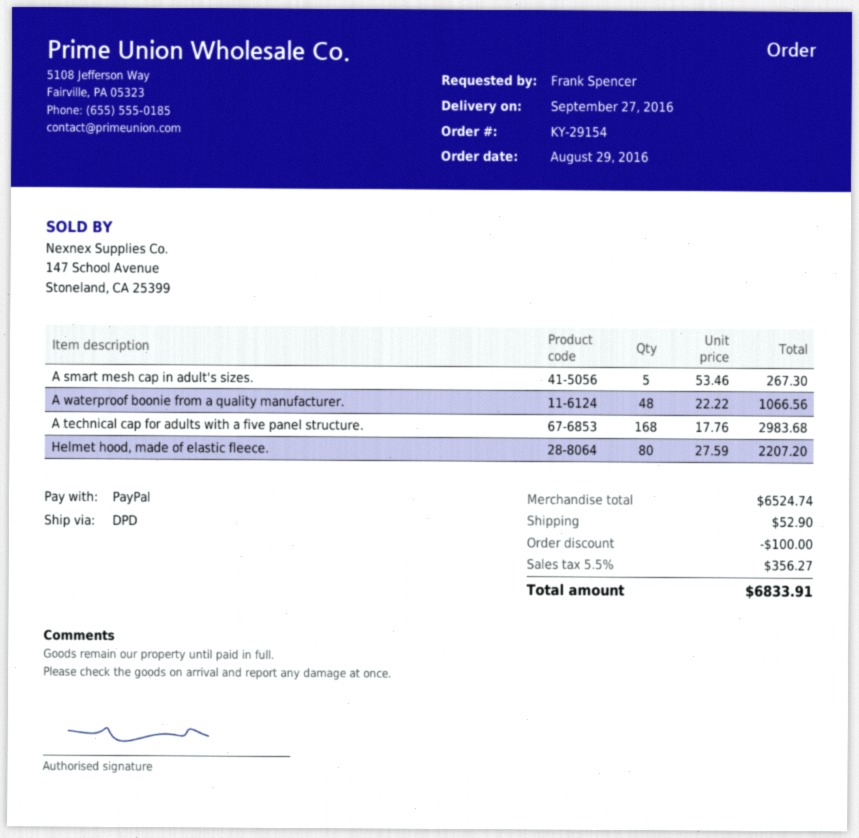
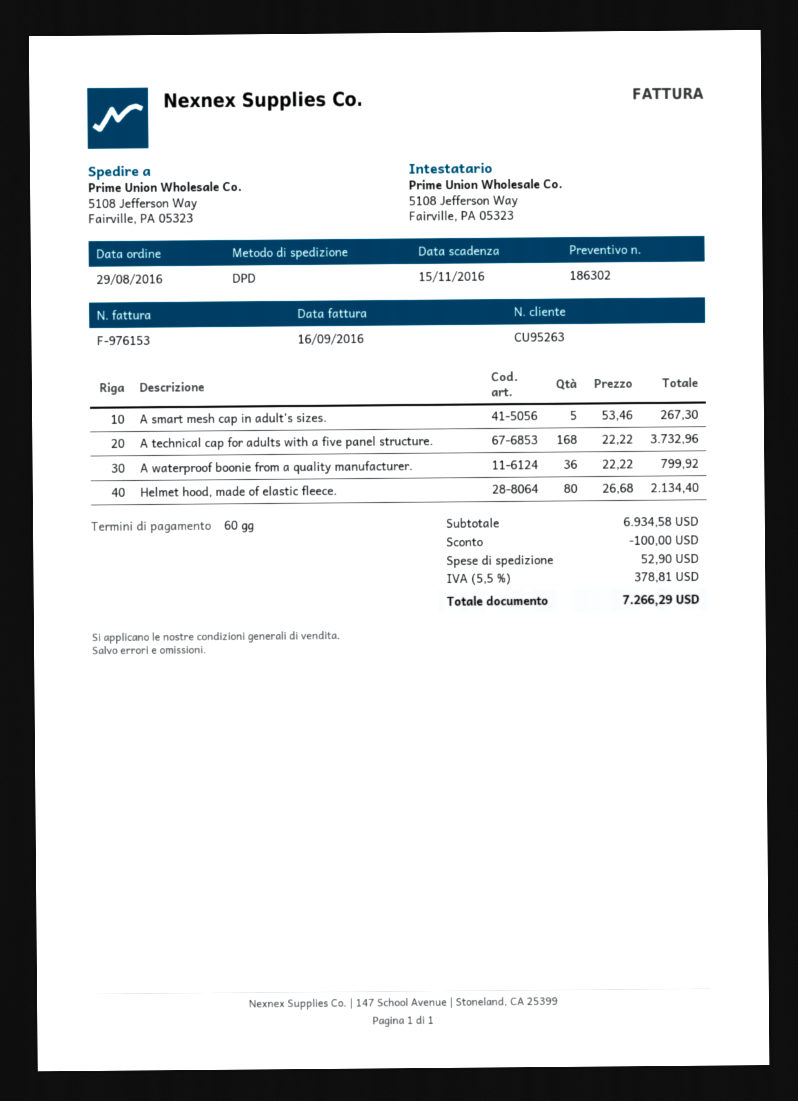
A waterproof boonie from a quality manufacturer.: 48 x 22.22 = 1066.56 -> 36 x 22.22 = 799.92
A technical cap for adults with a five panel structure.: 168 x 17.76 = 2983.68 -> 168 x 22.22 = 3732.96
Helmet hood, made of elastic fleece.: 80 x 27.59 = 2207.20 -> 80 x 26.68 = 2134.40
subtotal: 6524.74 -> 6934.58
tax: 5.5% = 356.27 -> 5.5% = 378.81
total: 6833.91 -> 7266.29

